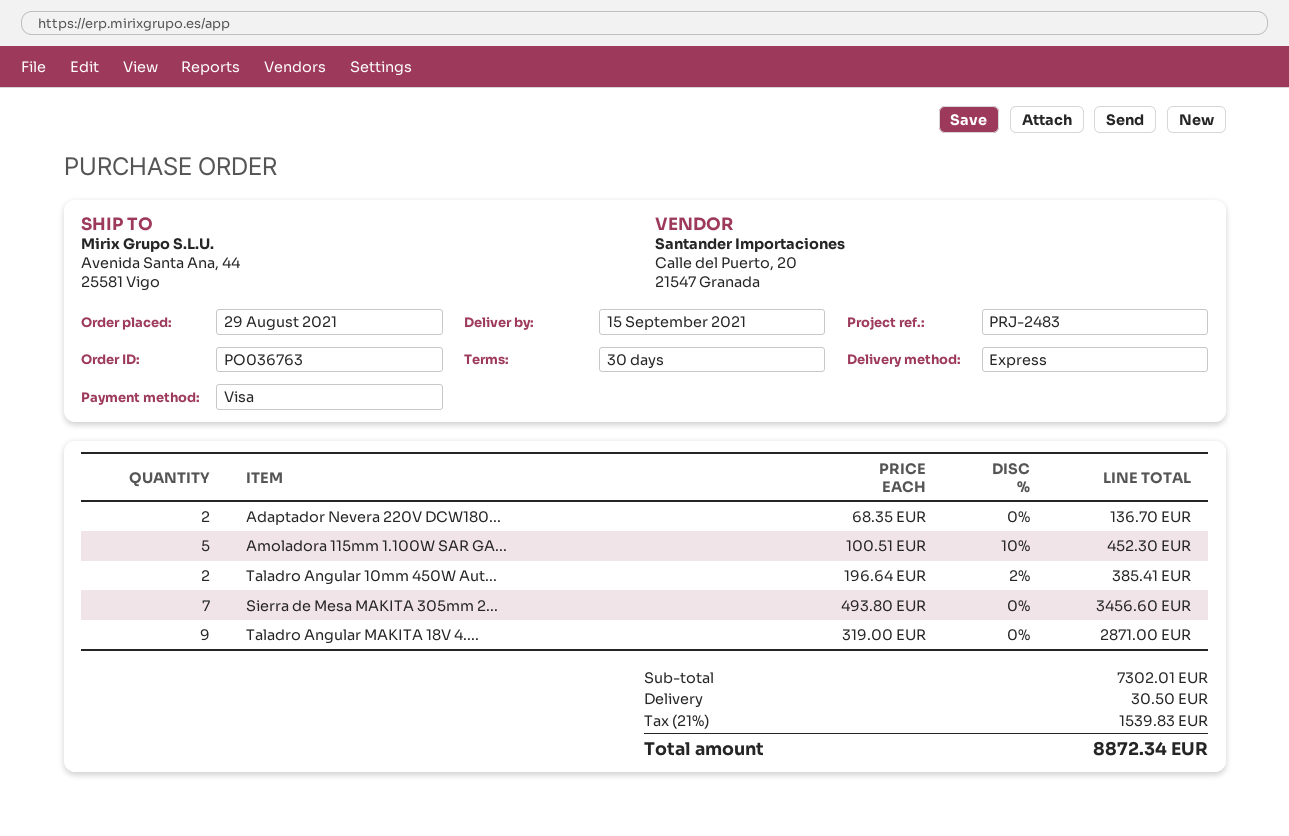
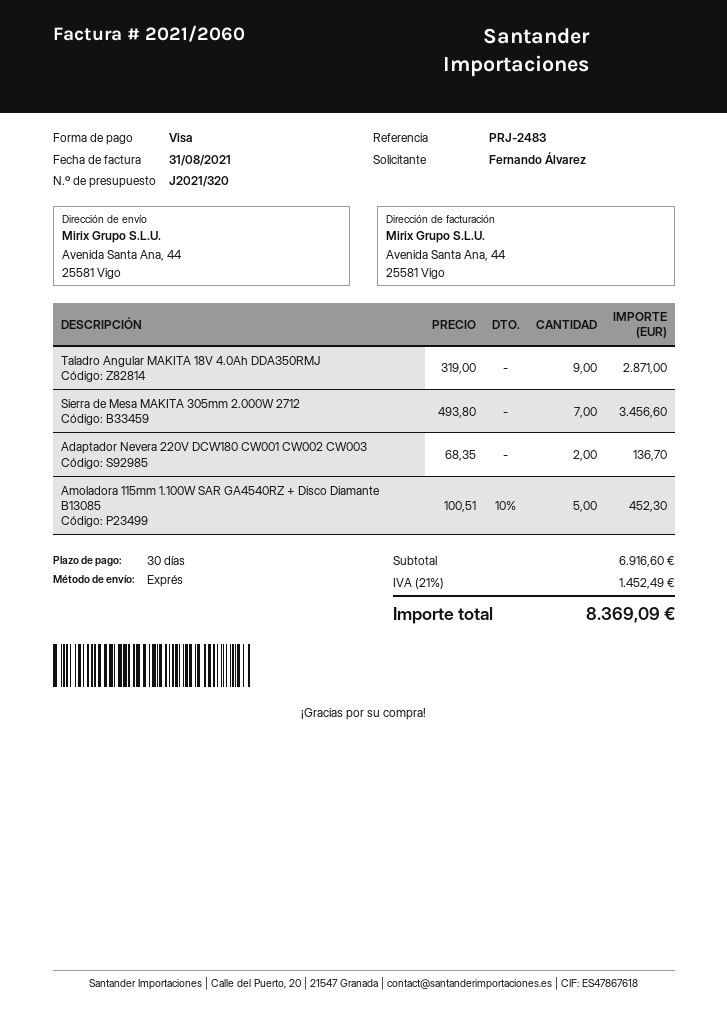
Taladro Angular 10mm 450W Aut...: 2 x 196.64 - 2% = 385.41 -> none
subtotal: 7302.01 -> 6916.60
shipping: 30.50 -> none
tax: 21% = 1539.83 -> 21% = 1452.49
total: 8872.34 -> 8369.09

